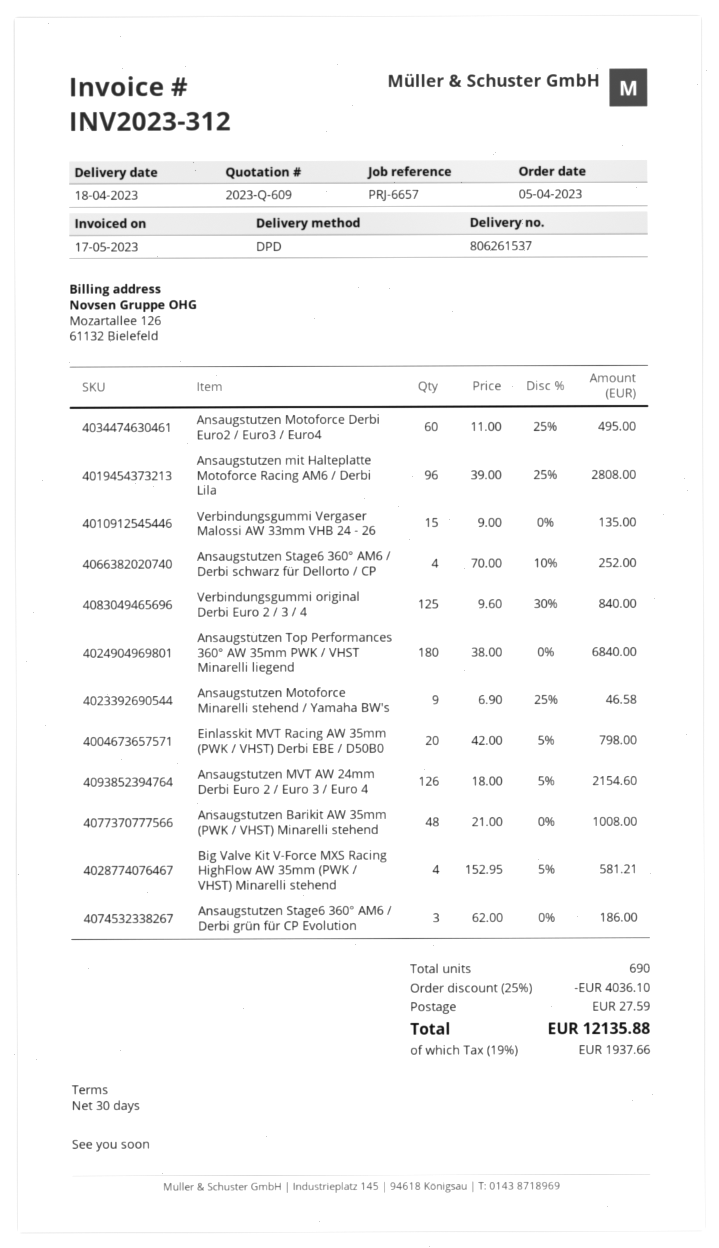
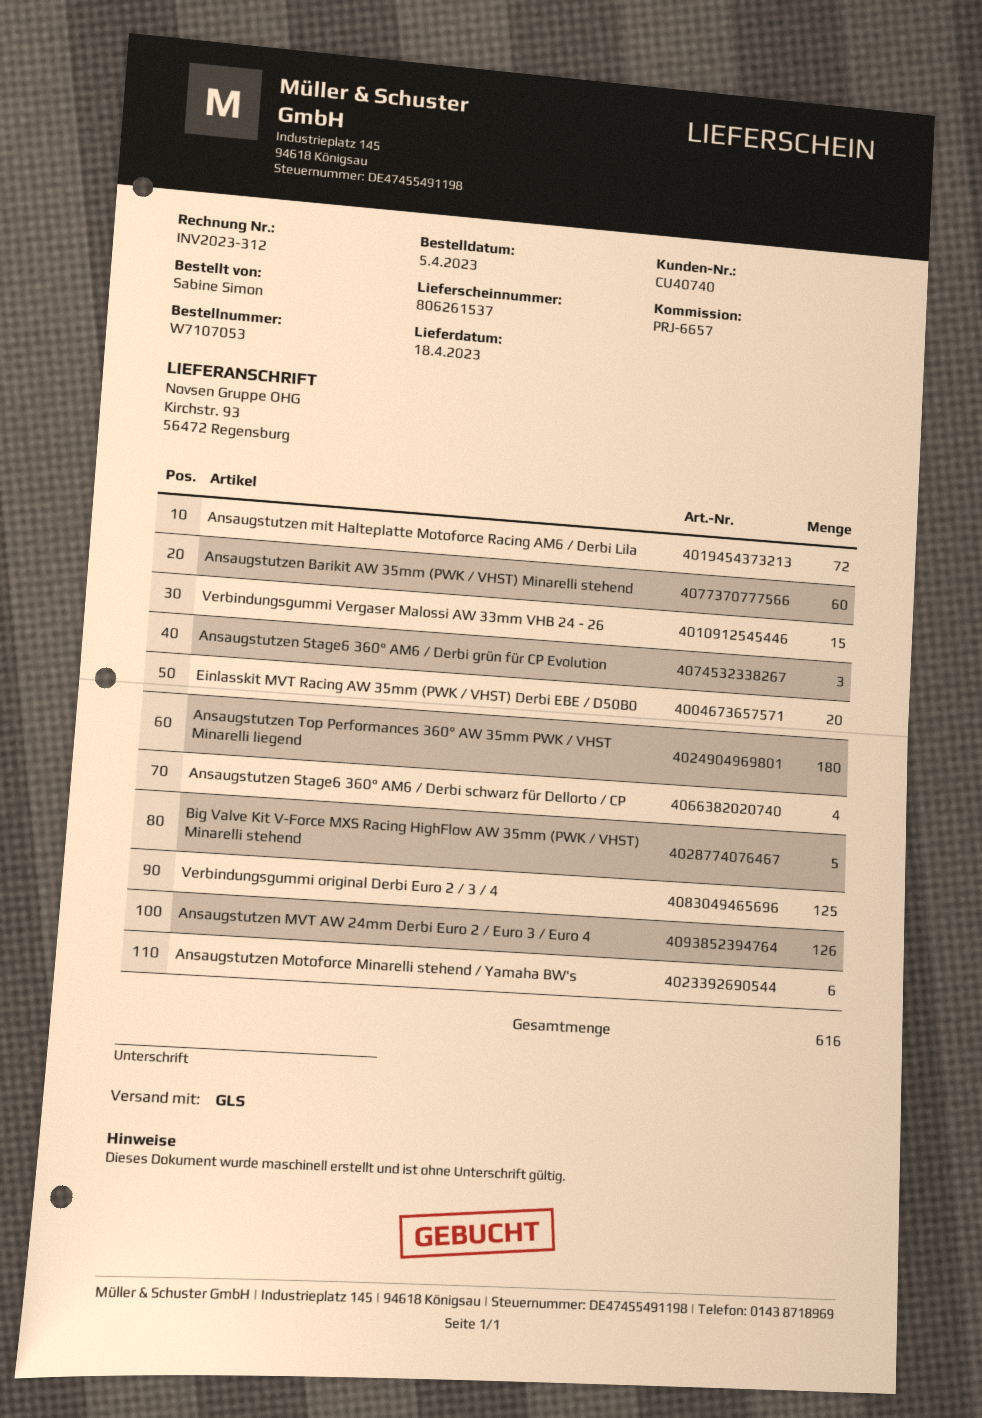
shipping method: DPD -> GLS
Ansaugstutzen Motoforce Derbi Euro2 / Euro3 / Euro4: 60 -> none
Ansaugstutzen mit Halteplatte Motoforce Racing AM6 / Derbi Lila: 96 -> 72
Ansaugstutzen Motoforce Minarelli stehend / Yamaha BW's: 9 -> 6
Ansaugstutzen Barikit AW 35mm (PWK / VHST) Minarelli stehend: 48 -> 60
Big Valve Kit V-Force MXS Racing HighFlow AW 35mm (PWK / VHST) Minarelli stehend: 4 -> 5
total quantity: 690 -> 616

